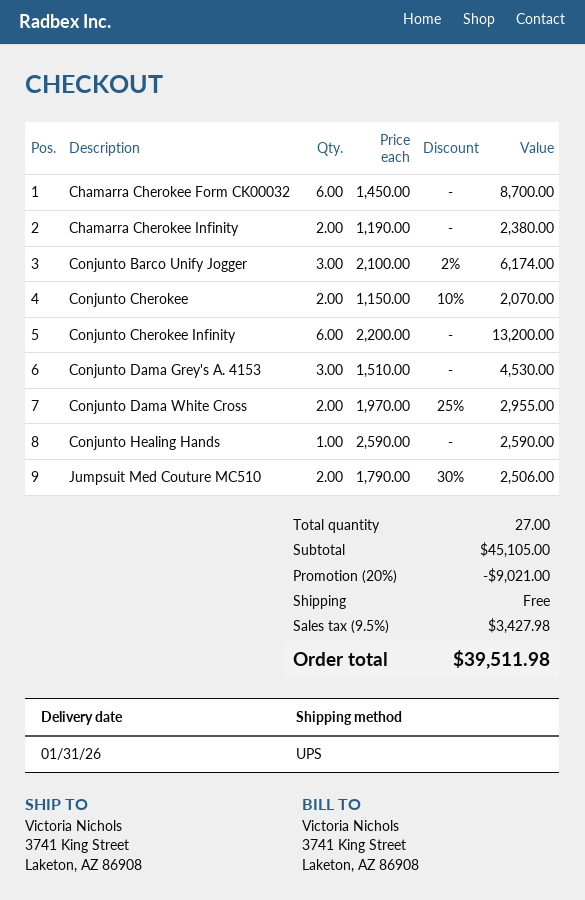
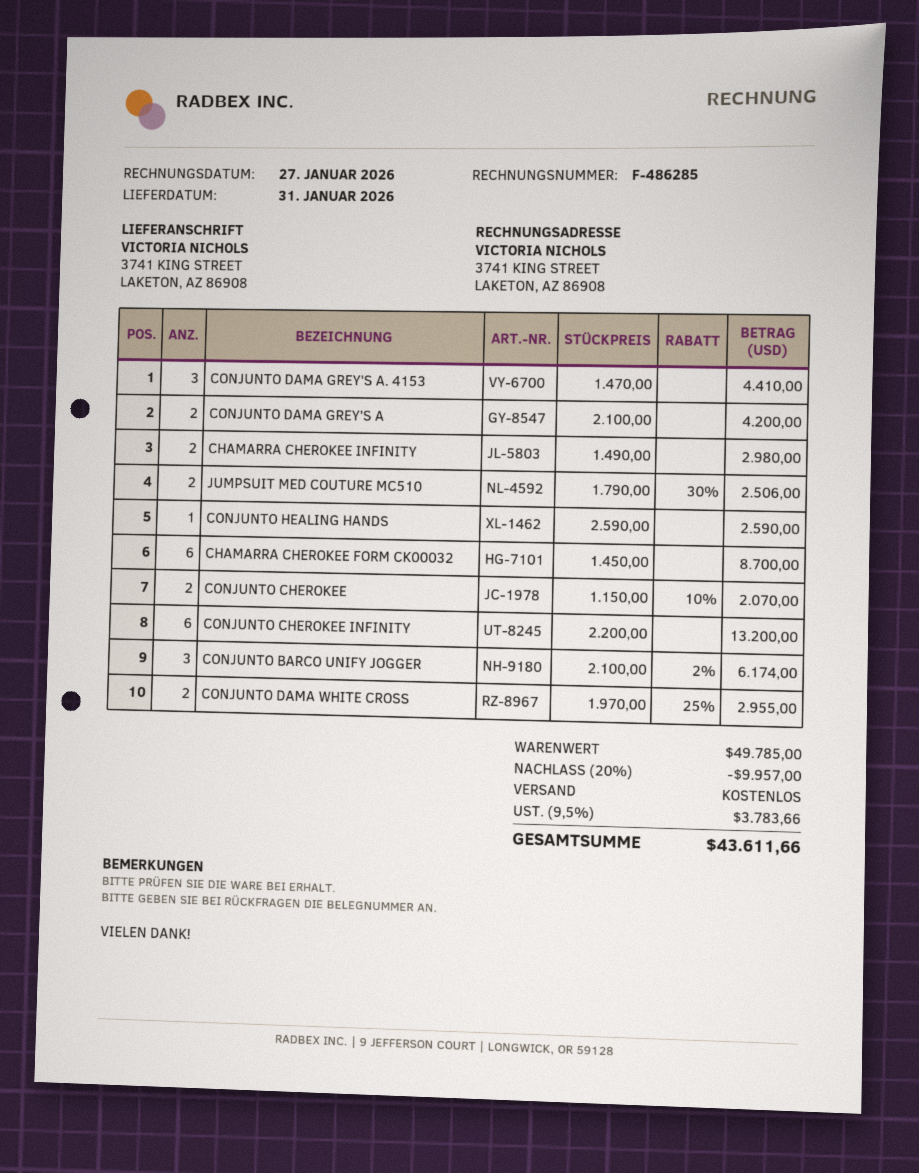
Chamarra Cherokee Infinity: 2 x 1190.00 = 2380.00 -> 2 x 1490.00 = 2980.00
Conjunto Dama Grey's A. 4153: 3 x 1510.00 = 4530.00 -> 3 x 1470.00 = 4410.00
CONJUNTO DAMA GREY'S A: none -> 2 x 2100.00 = 4200.00
subtotal: 45105.00 -> 49785.00
discount: 20% = 9021.00 -> 20% = 9957.00
tax: 9.5% = 3427.98 -> 9.5% = 3783.66
total: 39511.98 -> 43611.66

